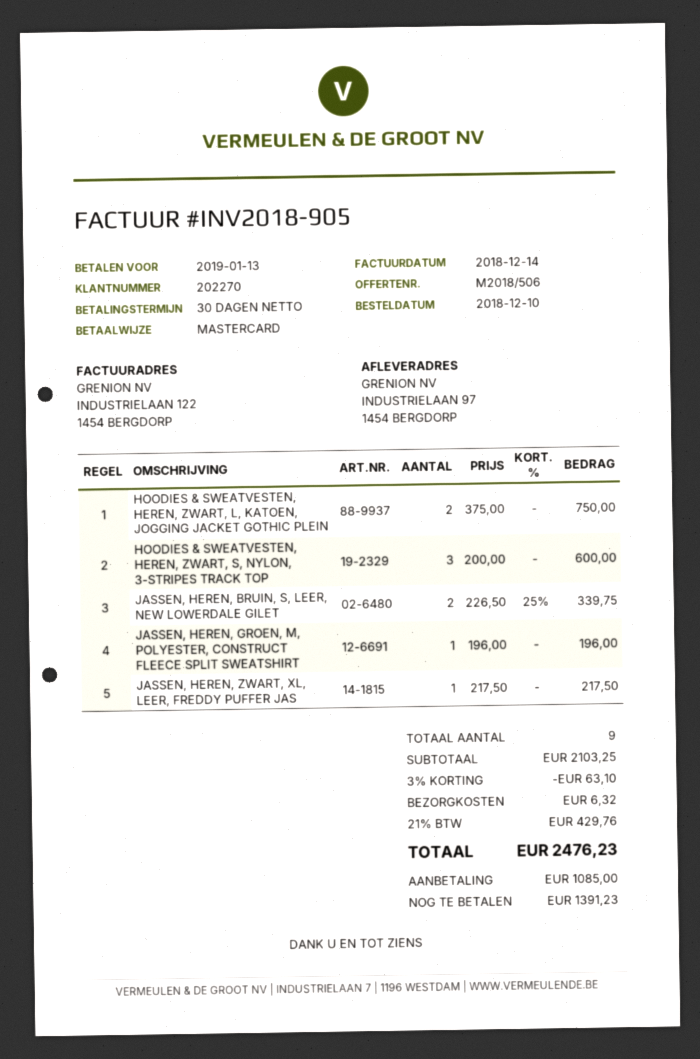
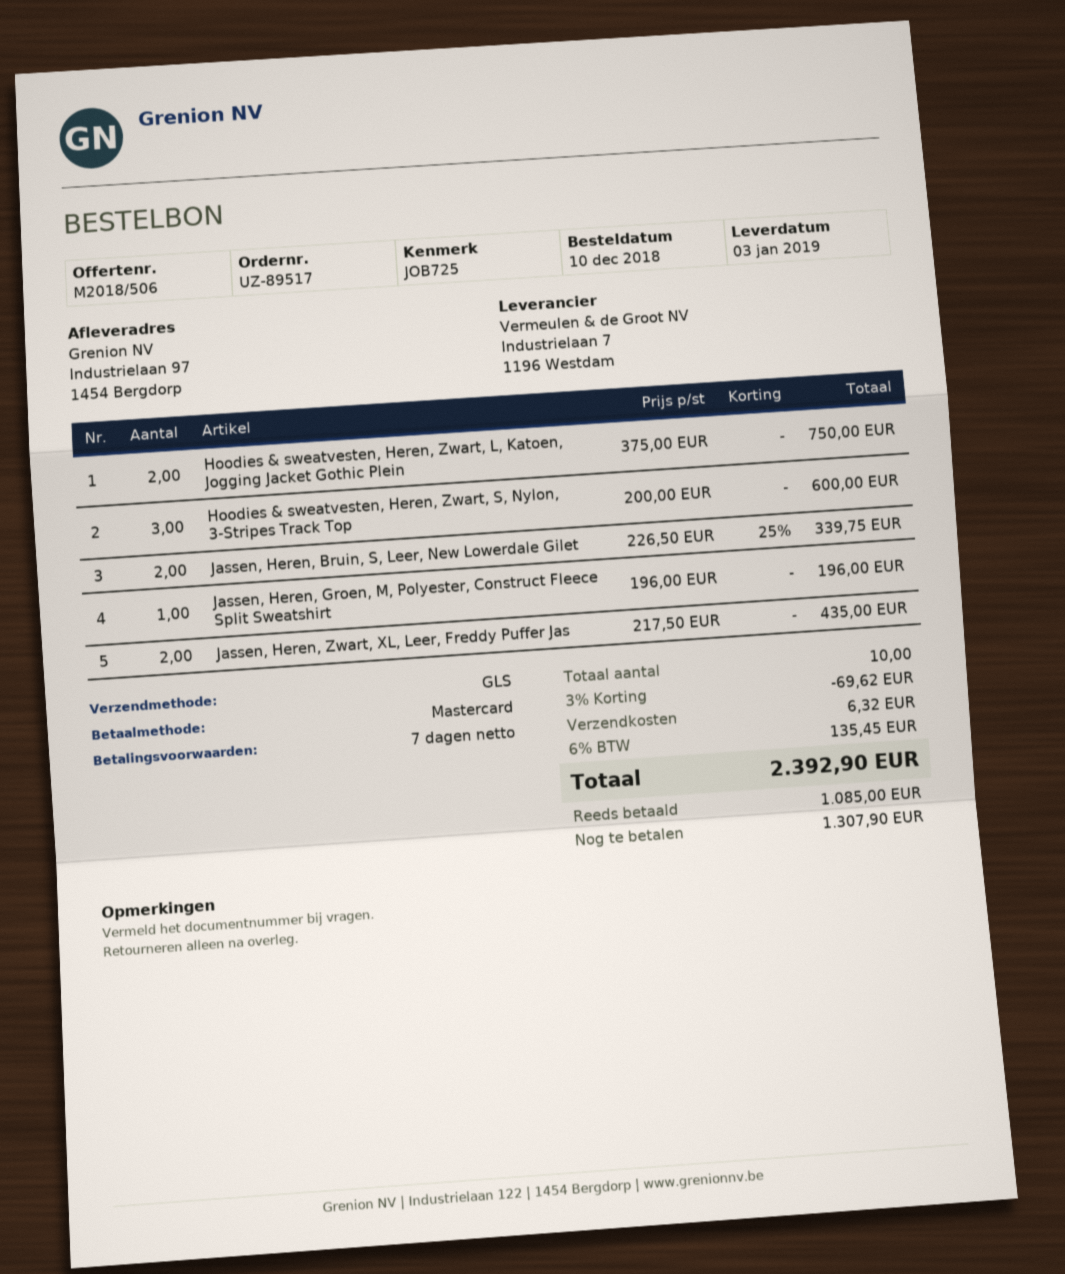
payment terms: 30 days -> 7 days
JASSEN, HEREN, ZWART, XL, LEER, FREDDY PUFFER JAS: 1 x 217.50 = 217.50 -> 2 x 217.50 = 435.00
total quantity: 9 -> 10
discount: 3% = 63.10 -> 3% = 69.62
tax: 21% = 429.76 -> 6% = 135.45
total: 2476.23 -> 2392.90
balance: 1391.23 -> 1307.90

